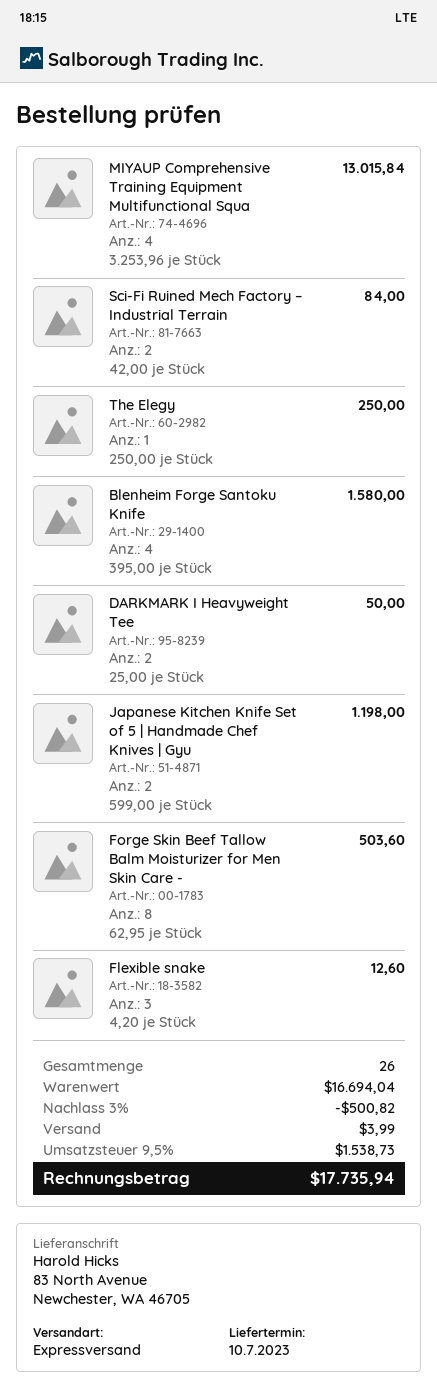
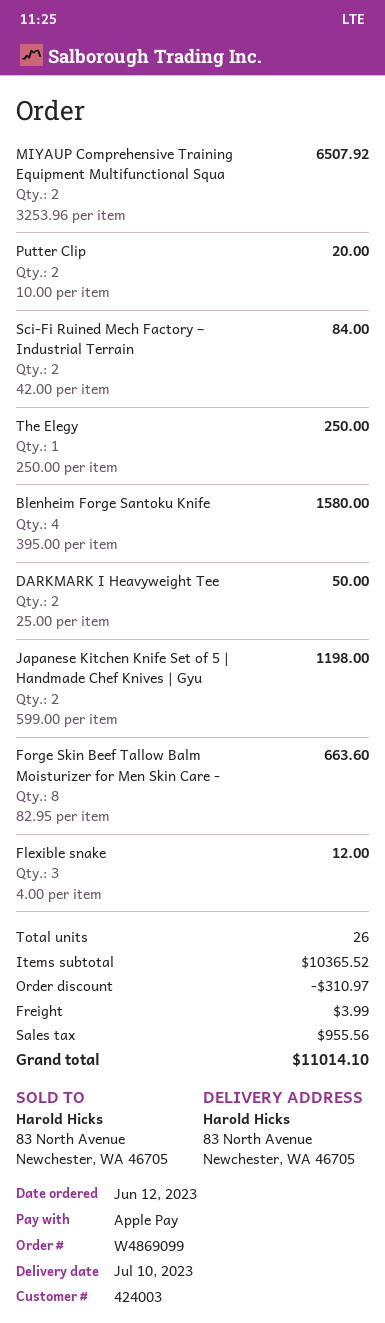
MIYAUP Comprehensive Training Equipment Multifunctional Squa: 4 x 3253.96 = 13015.84 -> 2 x 3253.96 = 6507.92
Forge Skin Beef Tallow Balm Moisturizer for Men Skin Care -: 8 x 62.95 = 503.60 -> 8 x 82.95 = 663.60
Flexible snake: 3 x 4.20 = 12.60 -> 3 x 4.00 = 12.00
Putter Clip: none -> 2 x 10.00 = 20.00
subtotal: 16694.04 -> 10365.52
discount: 500.82 -> 310.97
tax: 1538.73 -> 955.56
total: 17735.94 -> 11014.10

